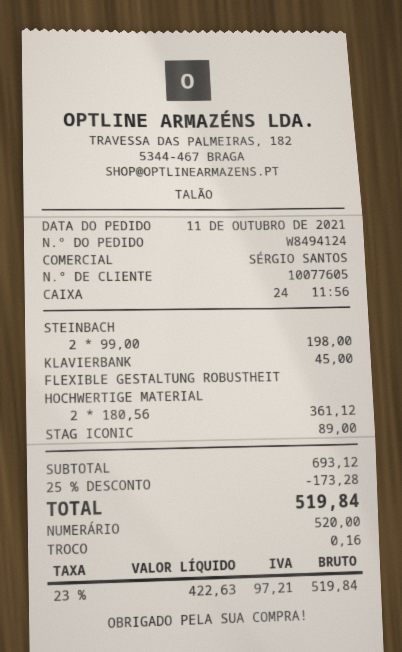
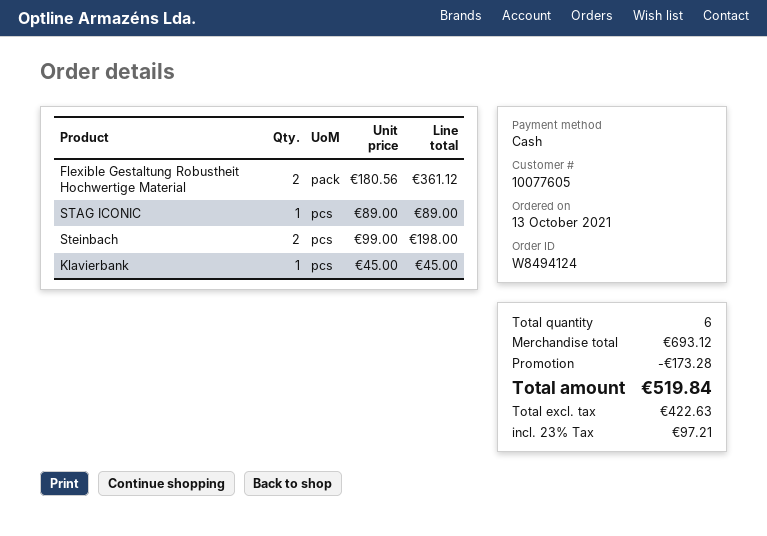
order date: 2021-10-11 -> 2021-10-13

